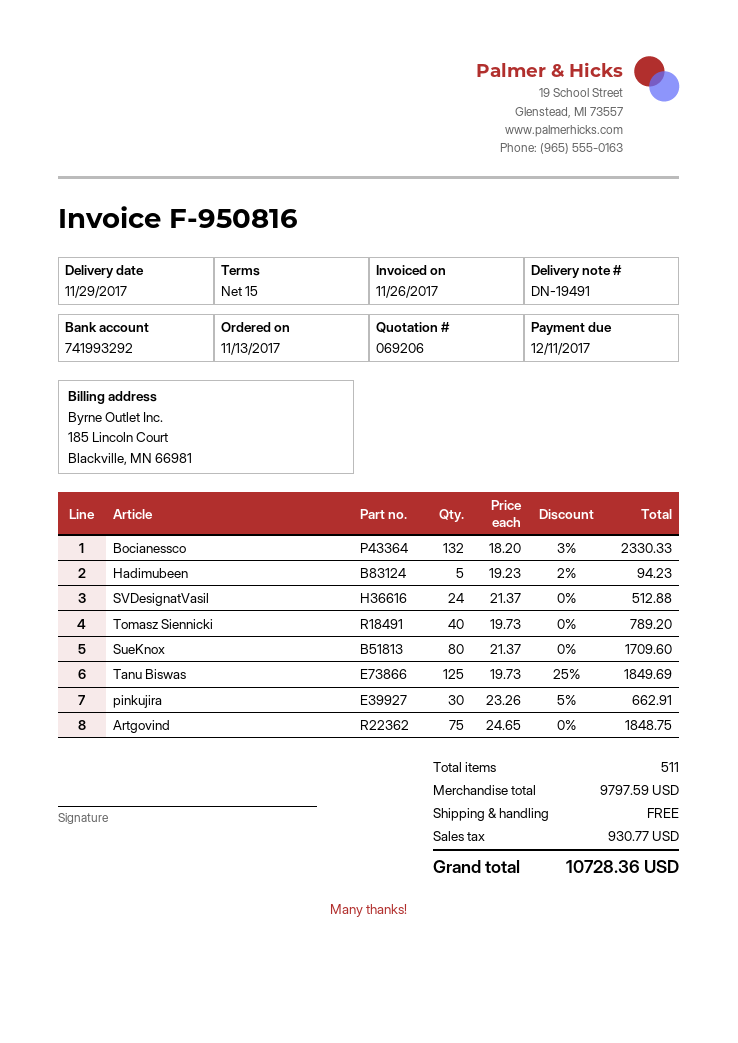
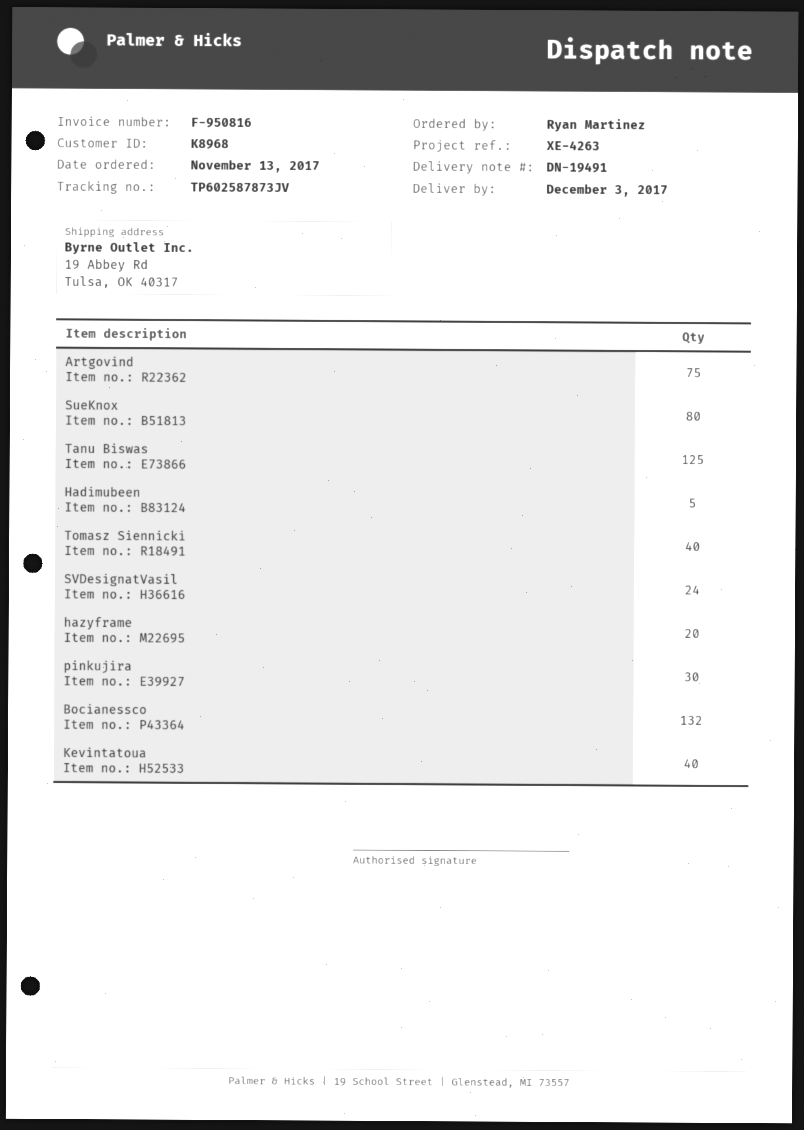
delivery date: 2017-11-29 -> 2017-12-03
hazyframe: none -> 20
Kevintatoua: none -> 40

